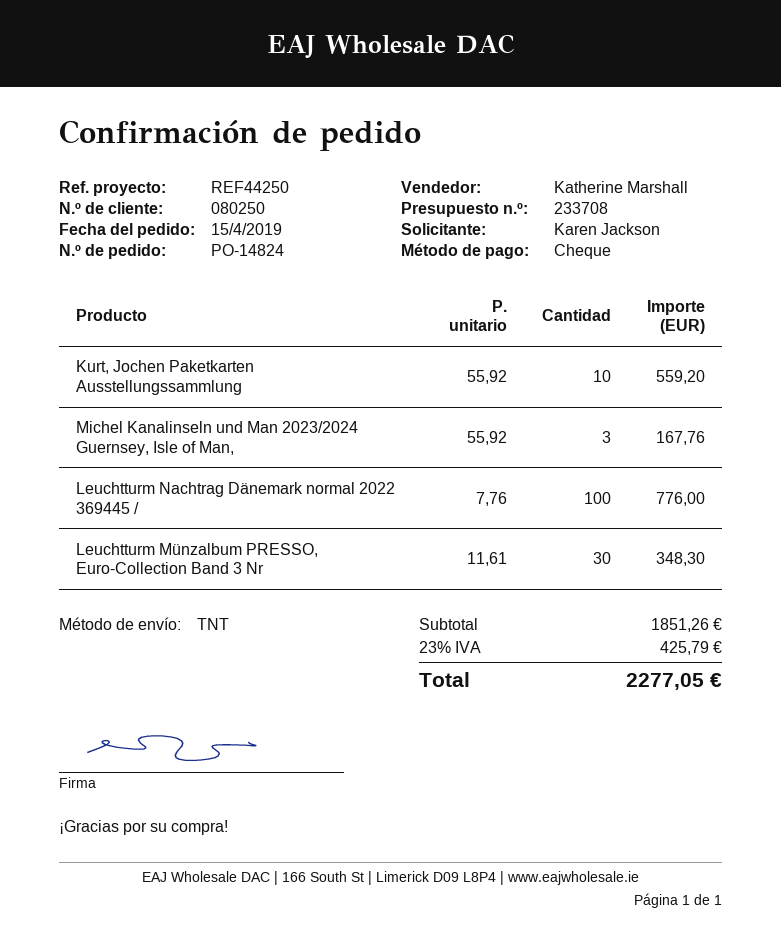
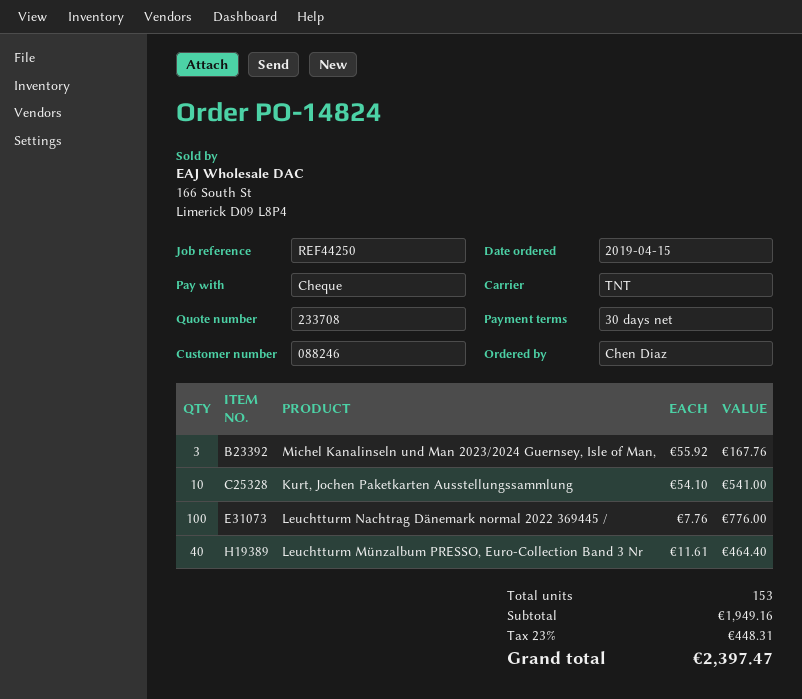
customer number: 080250 -> 088246
ordered by: Karen Jackson -> Chen Diaz
Kurt, Jochen Paketkarten Ausstellungssammlung: 10 x 55.92 = 559.20 -> 10 x 54.10 = 541.00
Leuchtturm Münzalbum PRESSO, Euro-Collection Band 3 Nr: 30 x 11.61 = 348.30 -> 40 x 11.61 = 464.40
subtotal: 1851.26 -> 1949.16
tax: 23% = 425.79 -> 23% = 448.31
total: 2277.05 -> 2397.47

